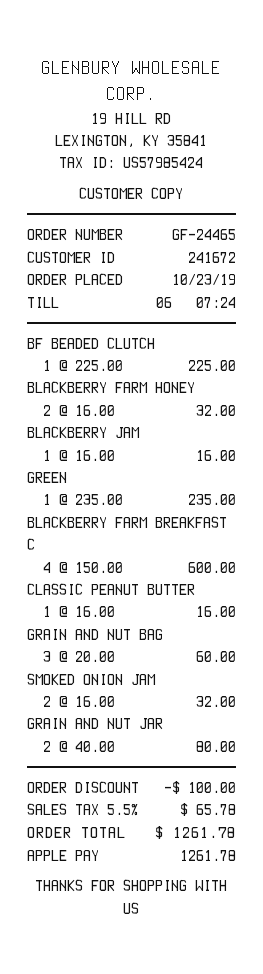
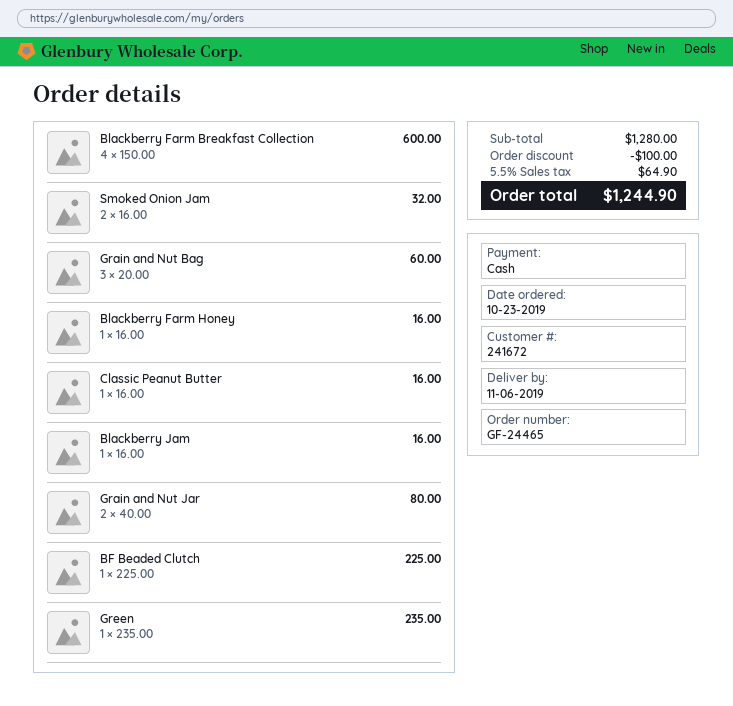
payment method: Apple Pay -> cash
BLACKBERRY FARM HONEY: 2 x 16.00 = 32.00 -> 1 x 16.00 = 16.00
tax: 5.5% = 65.78 -> 5.5% = 64.90
total: 1261.78 -> 1244.90

